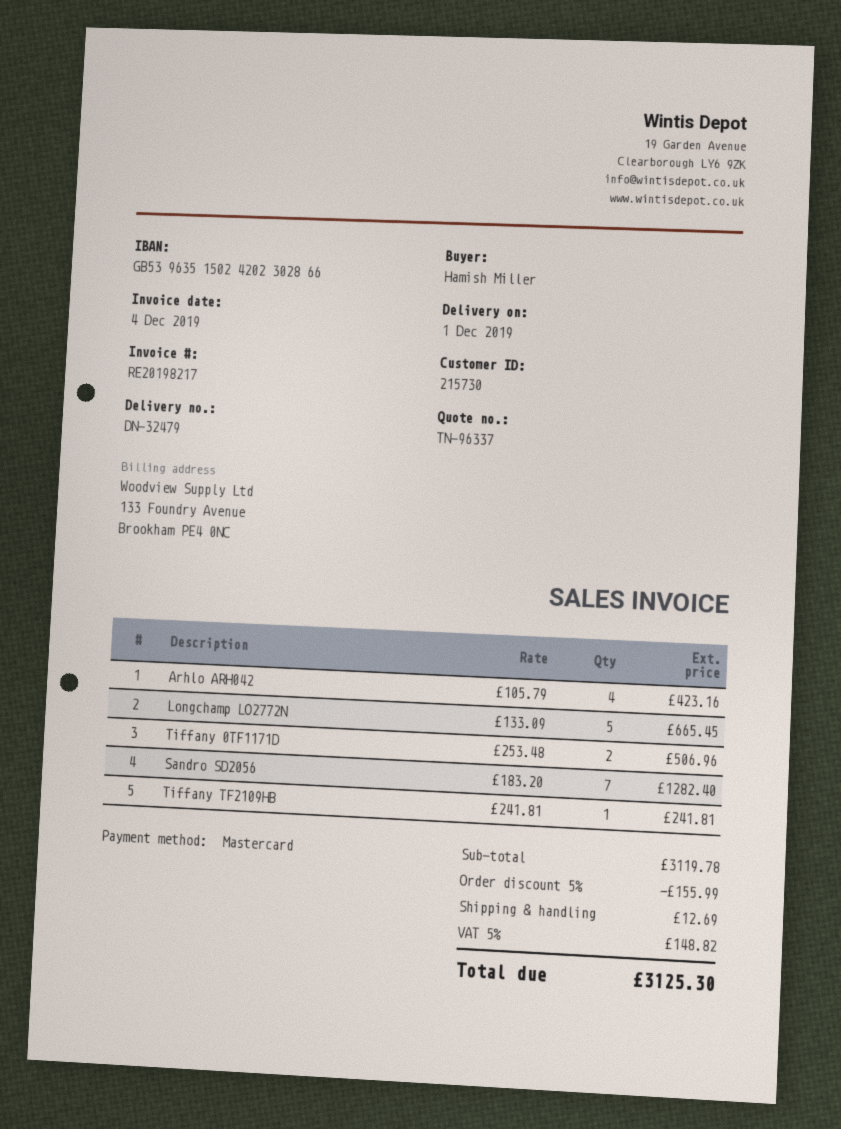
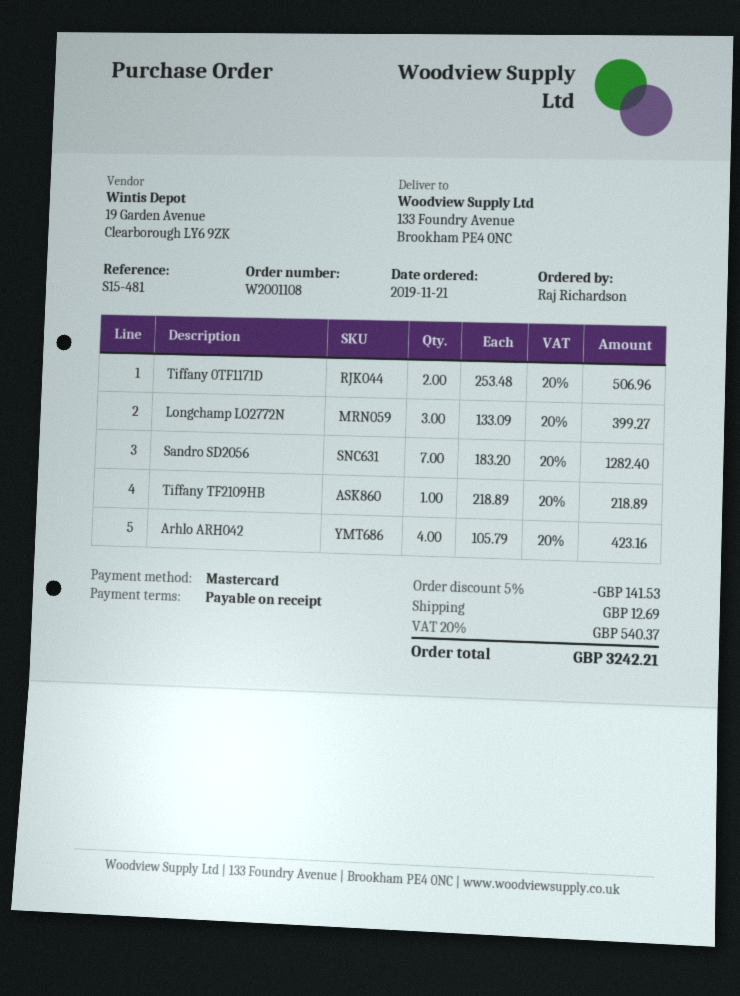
ordered by: Hamish Miller -> Raj Richardson
Longchamp LO2772N: 5 x 133.09 = 665.45 -> 3 x 133.09 = 399.27
Tiffany TF2109HB: 1 x 241.81 = 241.81 -> 1 x 218.89 = 218.89
discount: 5% = 155.99 -> 5% = 141.53
tax: 5% = 148.82 -> 20% = 540.37
total: 3125.30 -> 3242.21

